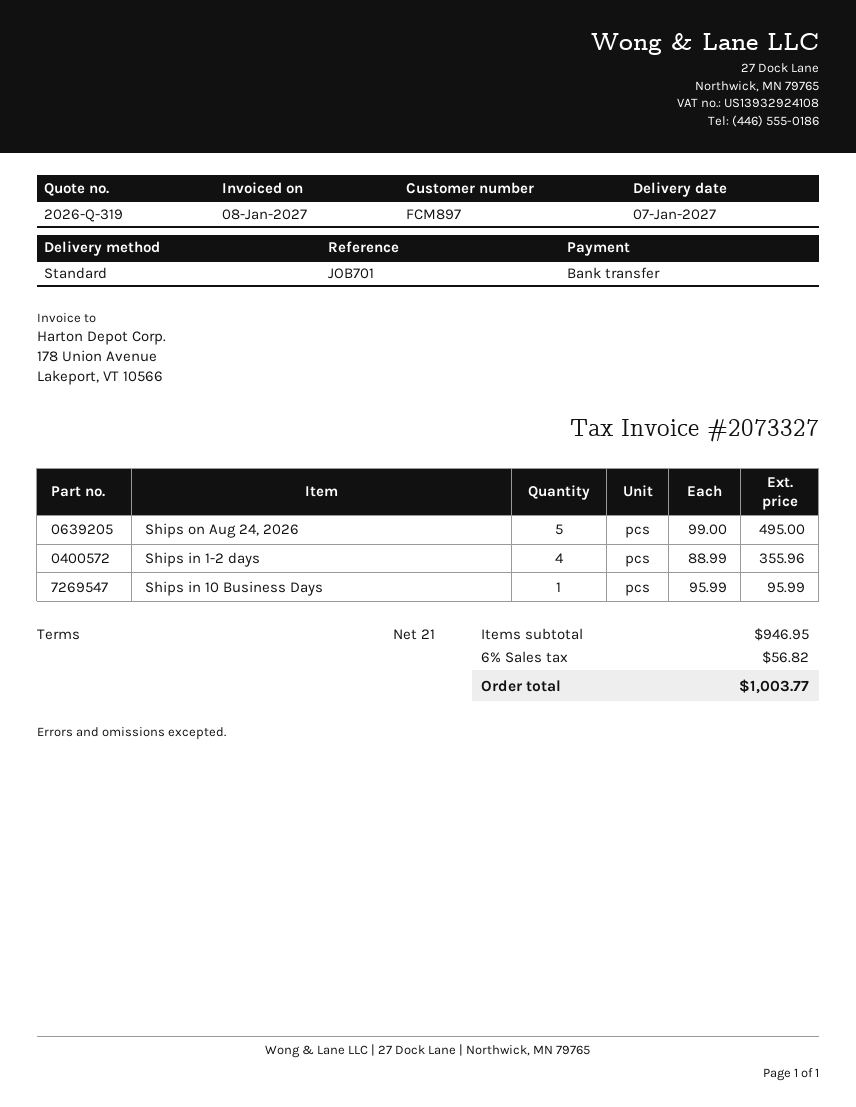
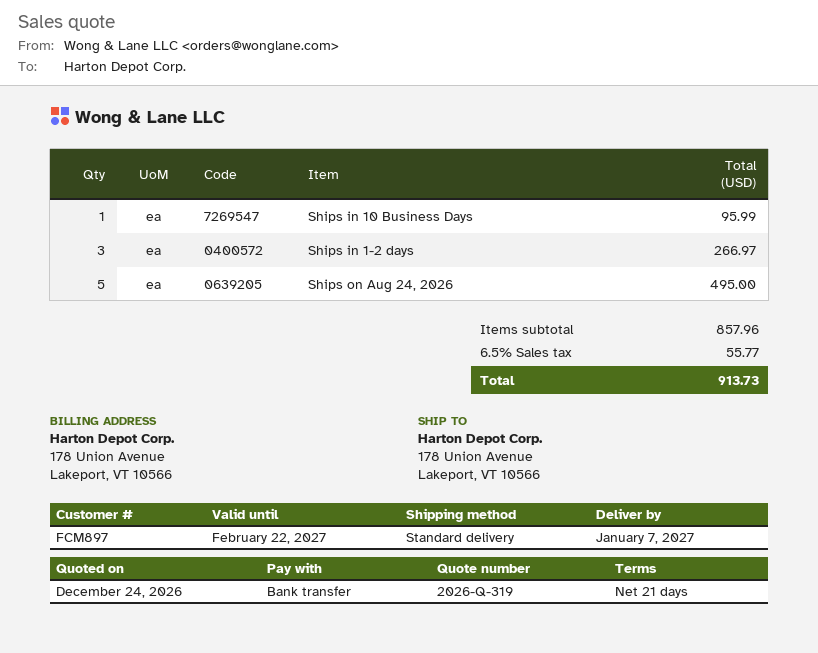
Ships in 1-2 days: 4 for 355.96 -> 3 for 266.97
subtotal: 946.95 -> 857.96
tax: 6% = 56.82 -> 6.5% = 55.77
total: 1003.77 -> 913.73

